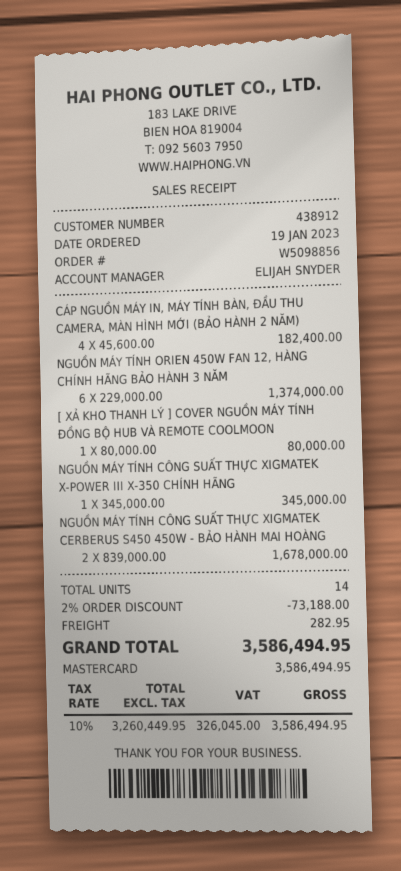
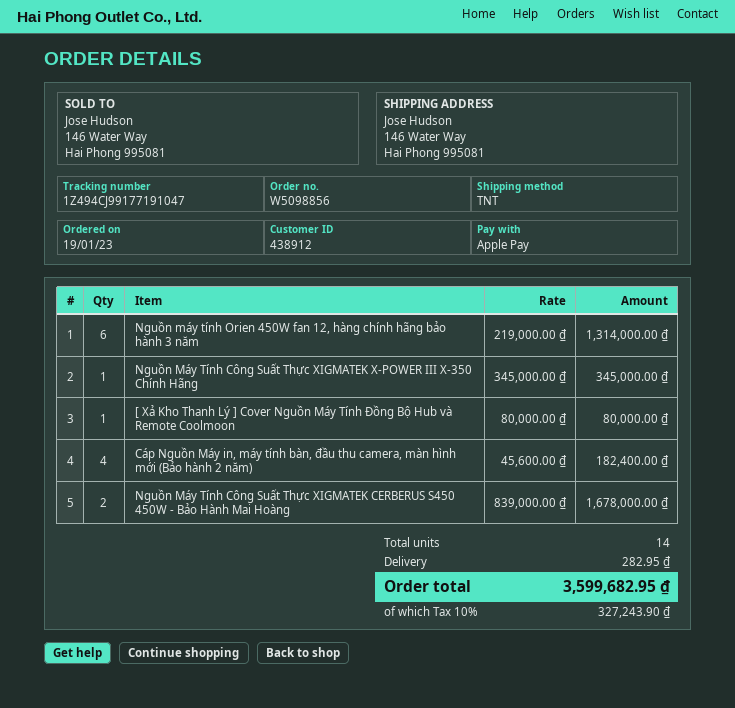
payment method: Mastercard -> Apple Pay
NGUỒN MÁY TÍNH ORIEN 450W FAN 12, HÀNG CHÍNH HÃNG BẢO HÀNH 3 NĂM: 6 x 229000.00 = 1374000.00 -> 6 x 219000.00 = 1314000.00
discount: 2% = 73188.00 -> none
tax: 10% = 326045.00 -> 10% = 327243.90
total: 3586494.95 -> 3599682.95

